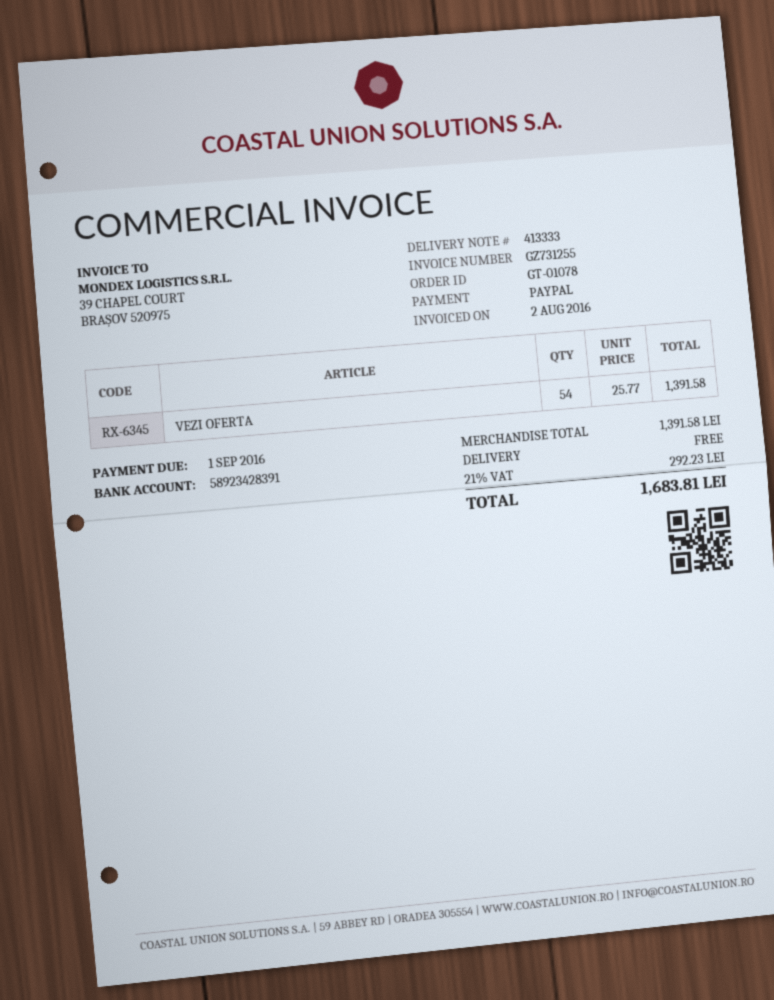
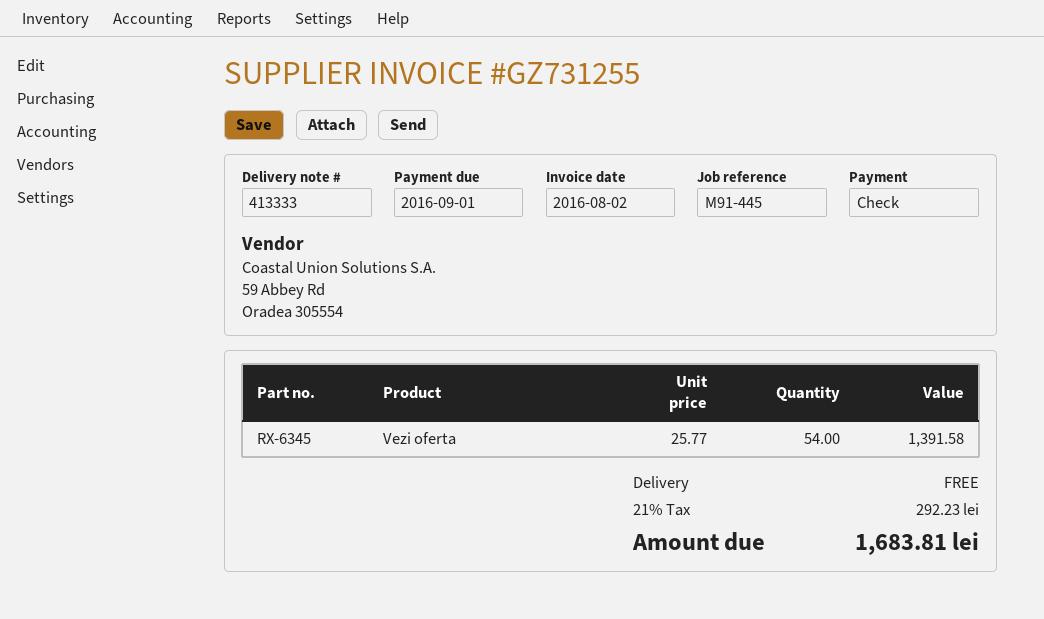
payment method: PayPal -> cheque

